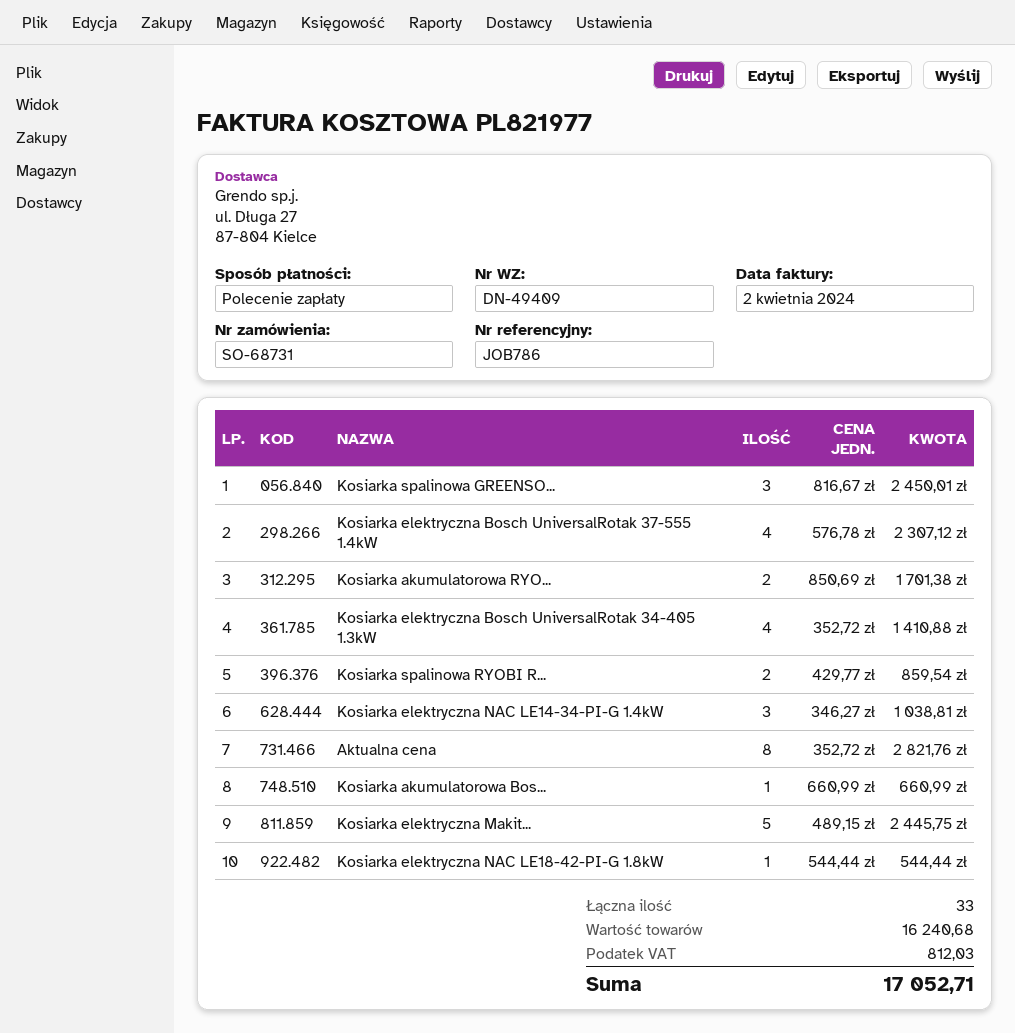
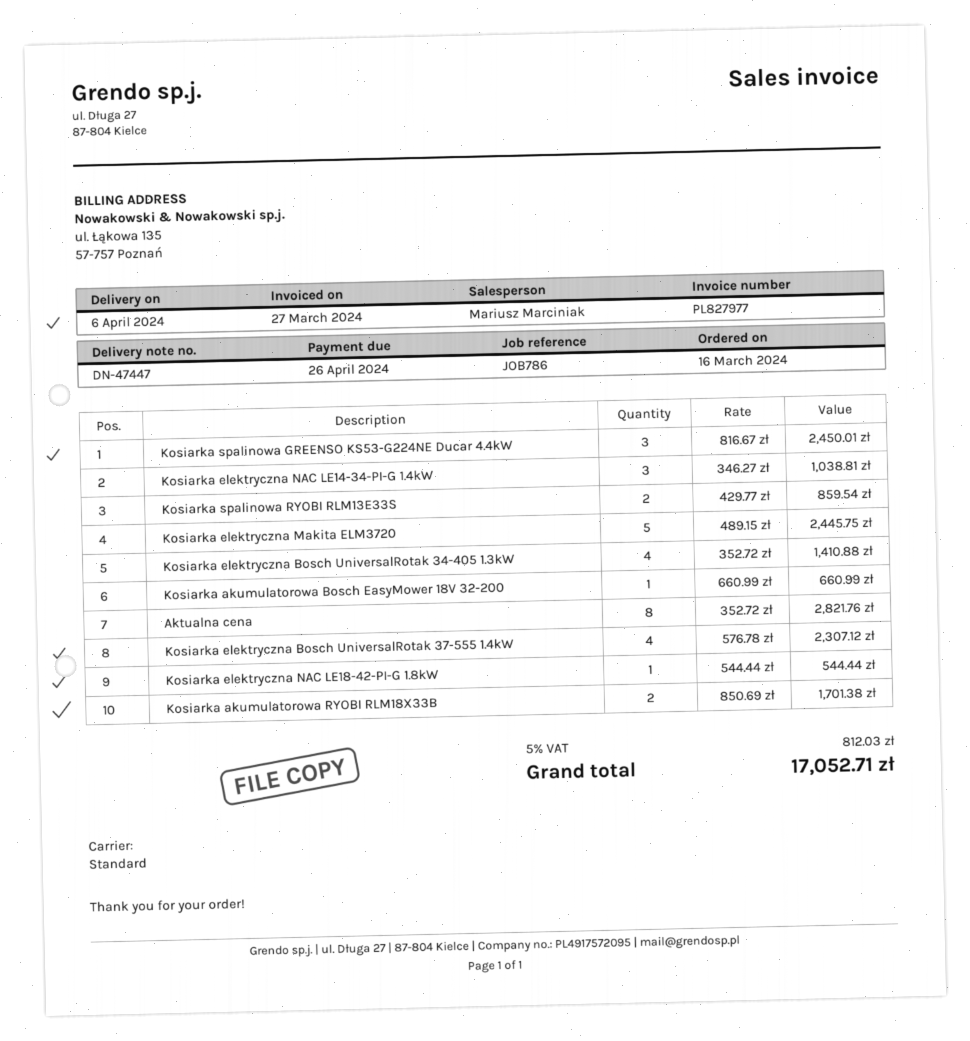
delivery note number: DN-49409 -> DN-47447
invoice number: PL821977 -> PL827977
invoice date: 2024-04-02 -> 2024-03-27

